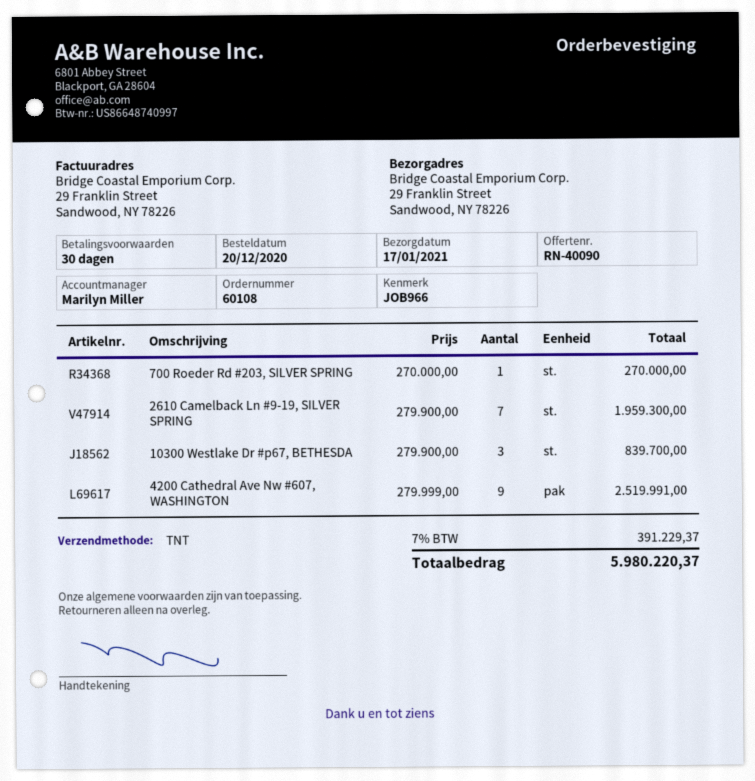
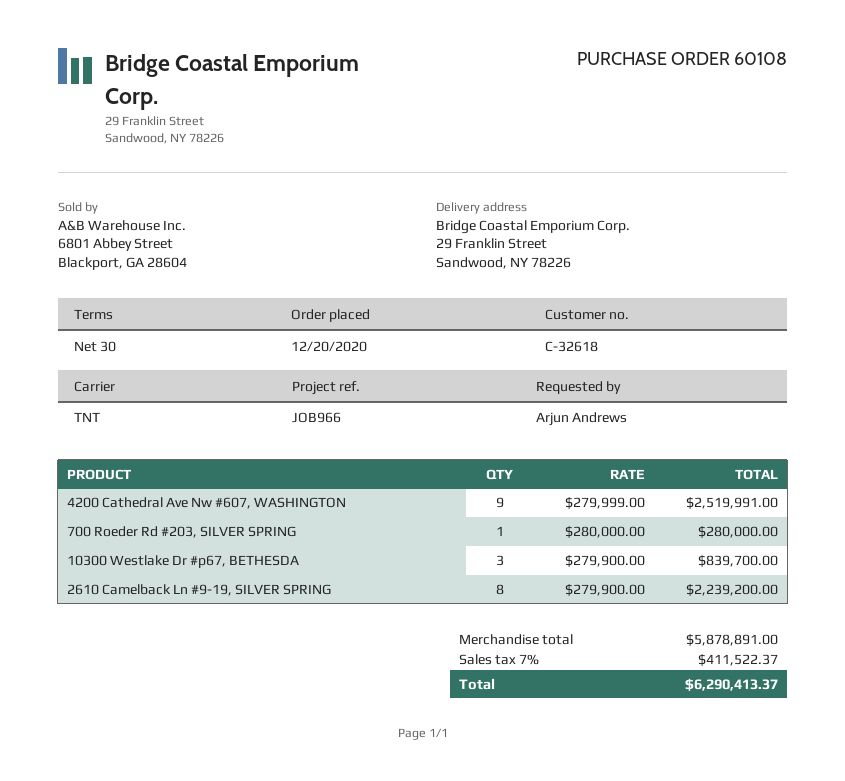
700 Roeder Rd #203, SILVER SPRING: 1 x 270000.00 = 270000.00 -> 1 x 280000.00 = 280000.00
2610 Camelback Ln #9-19, SILVER SPRING: 7 x 279900.00 = 1959300.00 -> 8 x 279900.00 = 2239200.00
tax: 7% = 391229.37 -> 7% = 411522.37
total: 5980220.37 -> 6290413.37

